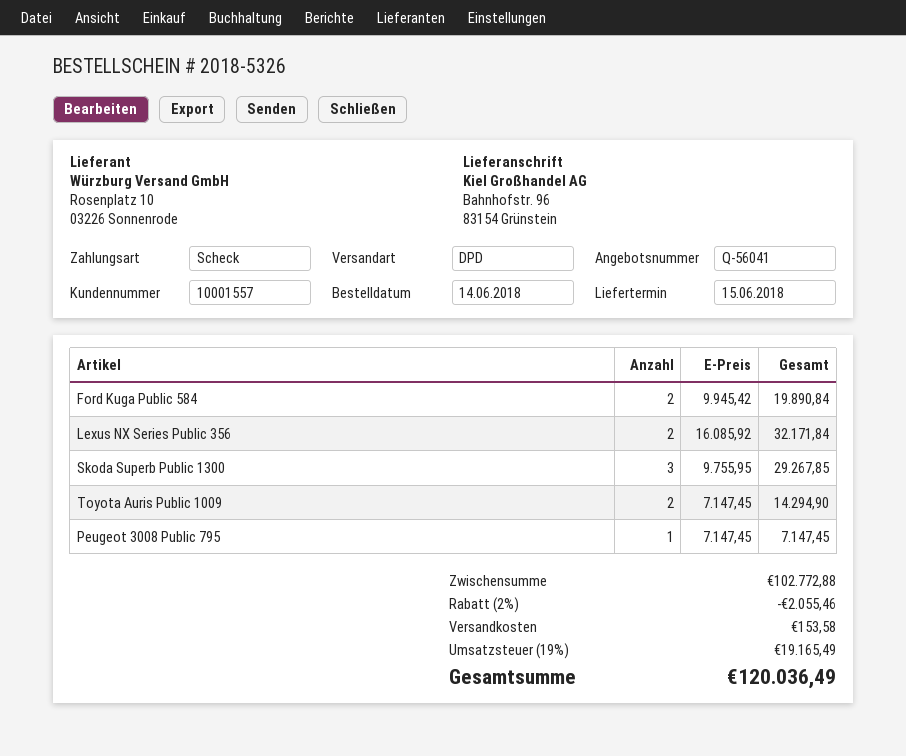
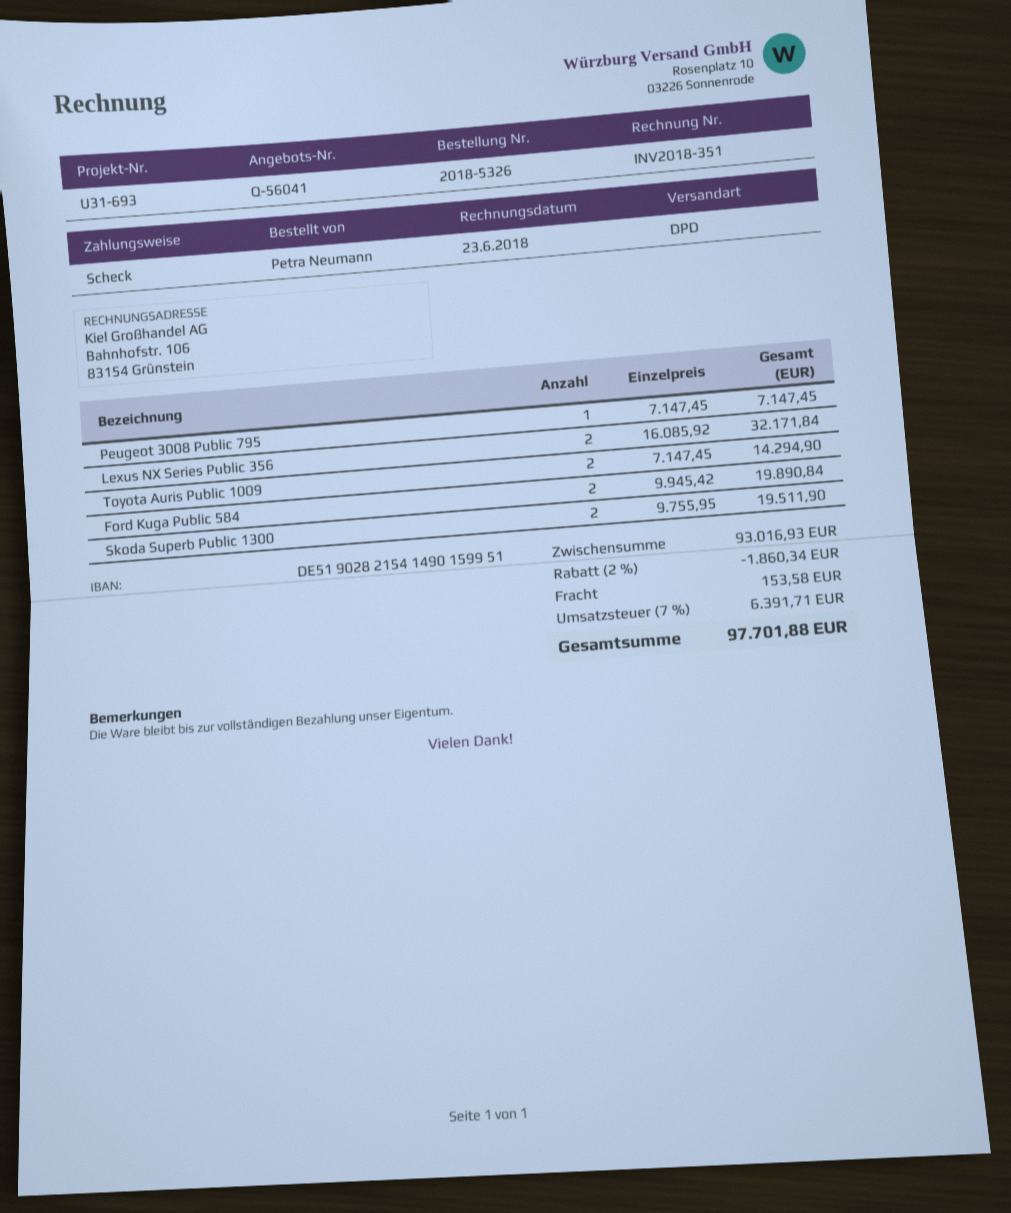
Skoda Superb Public 1300: 3 x 9755.95 = 29267.85 -> 2 x 9755.95 = 19511.90
subtotal: 102772.88 -> 93016.93
discount: 2% = 2055.46 -> 2% = 1860.34
tax: 19% = 19165.49 -> 7% = 6391.71
total: 120036.49 -> 97701.88

